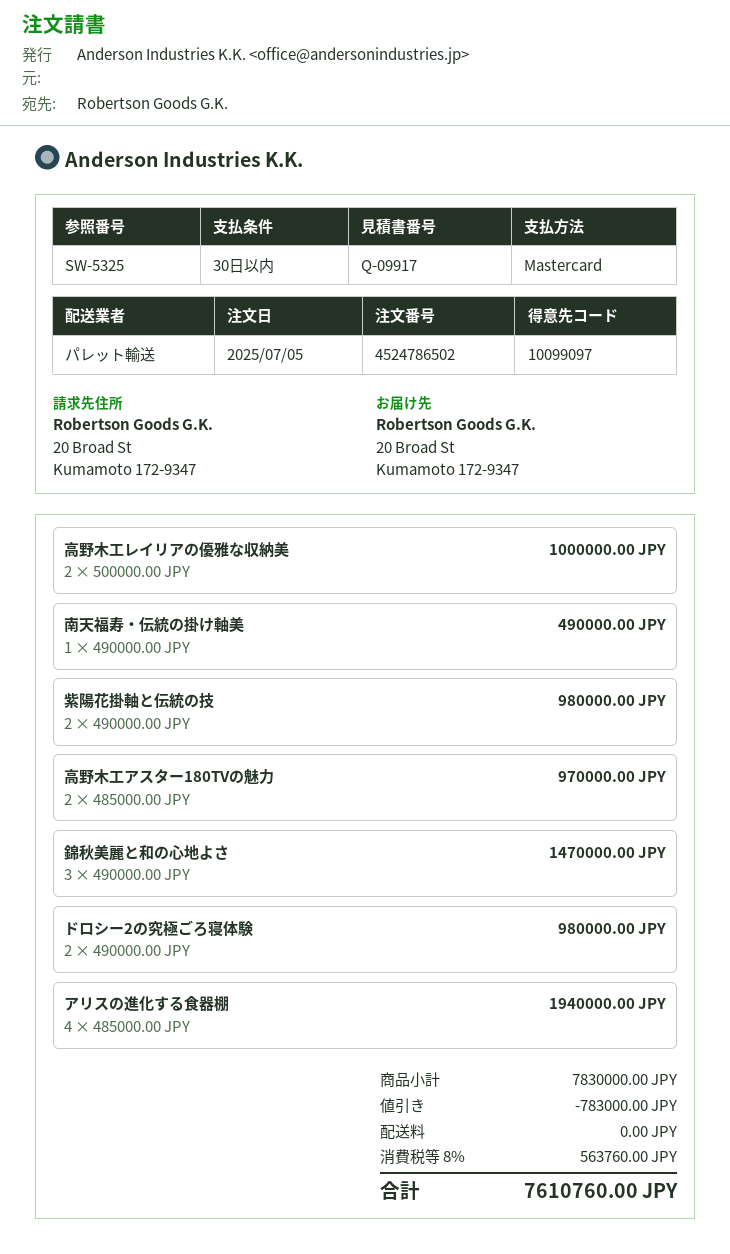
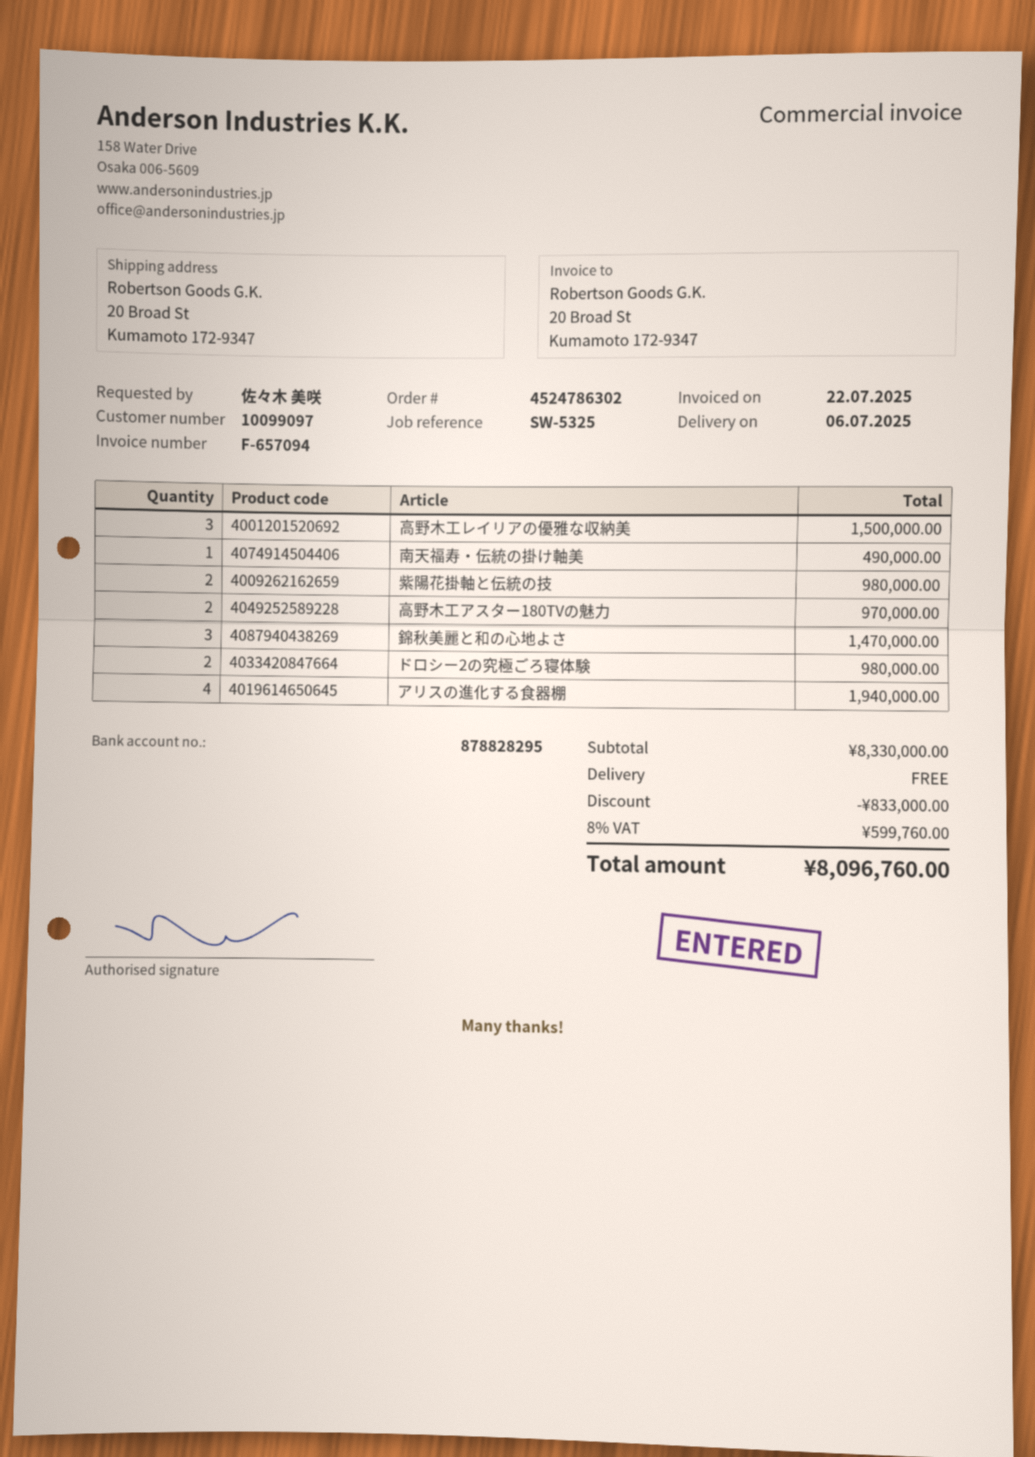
order number: 4524786502 -> 4524786302
高野木工レイリアの優雅な収納美: 2 for 1000000.00 -> 3 for 1500000.00
subtotal: 7830000.00 -> 8330000.00
discount: 783000.00 -> 833000.00
tax: 8% = 563760.00 -> 8% = 599760.00
total: 7610760.00 -> 8096760.00

